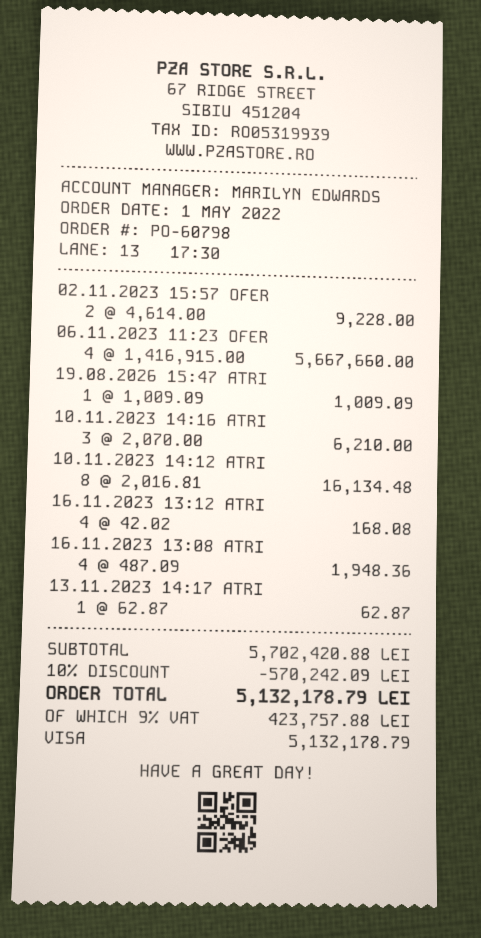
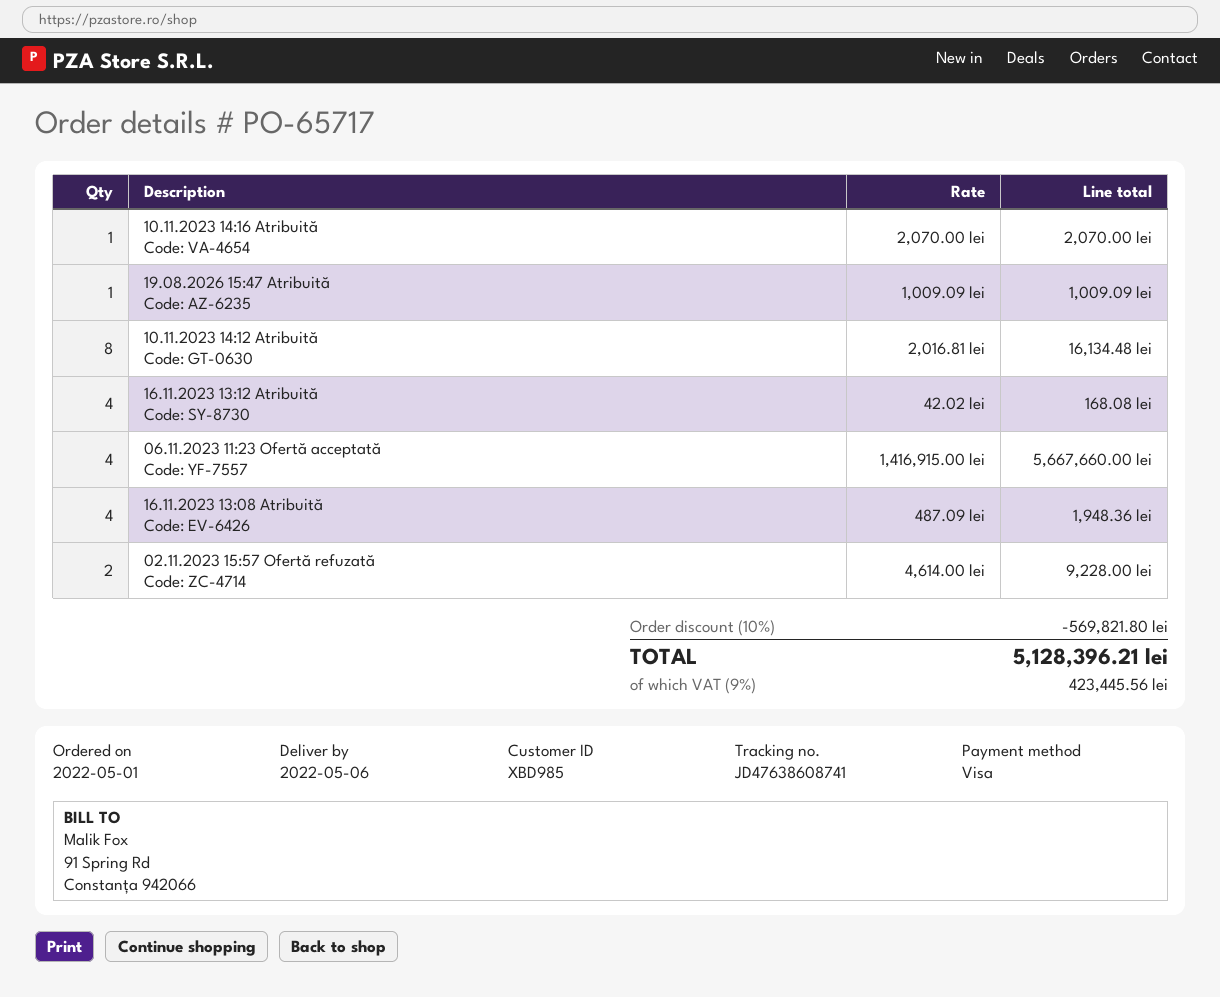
order number: PO-60798 -> PO-65717
10.11.2023 14:16 ATRI: 3 x 2070.00 = 6210.00 -> 1 x 2070.00 = 2070.00
13.11.2023 14:17 ATRI: 1 x 62.87 = 62.87 -> none
discount: 10% = 570242.09 -> 10% = 569821.80
tax: 9% = 423757.88 -> 9% = 423445.56
total: 5132178.79 -> 5128396.21

